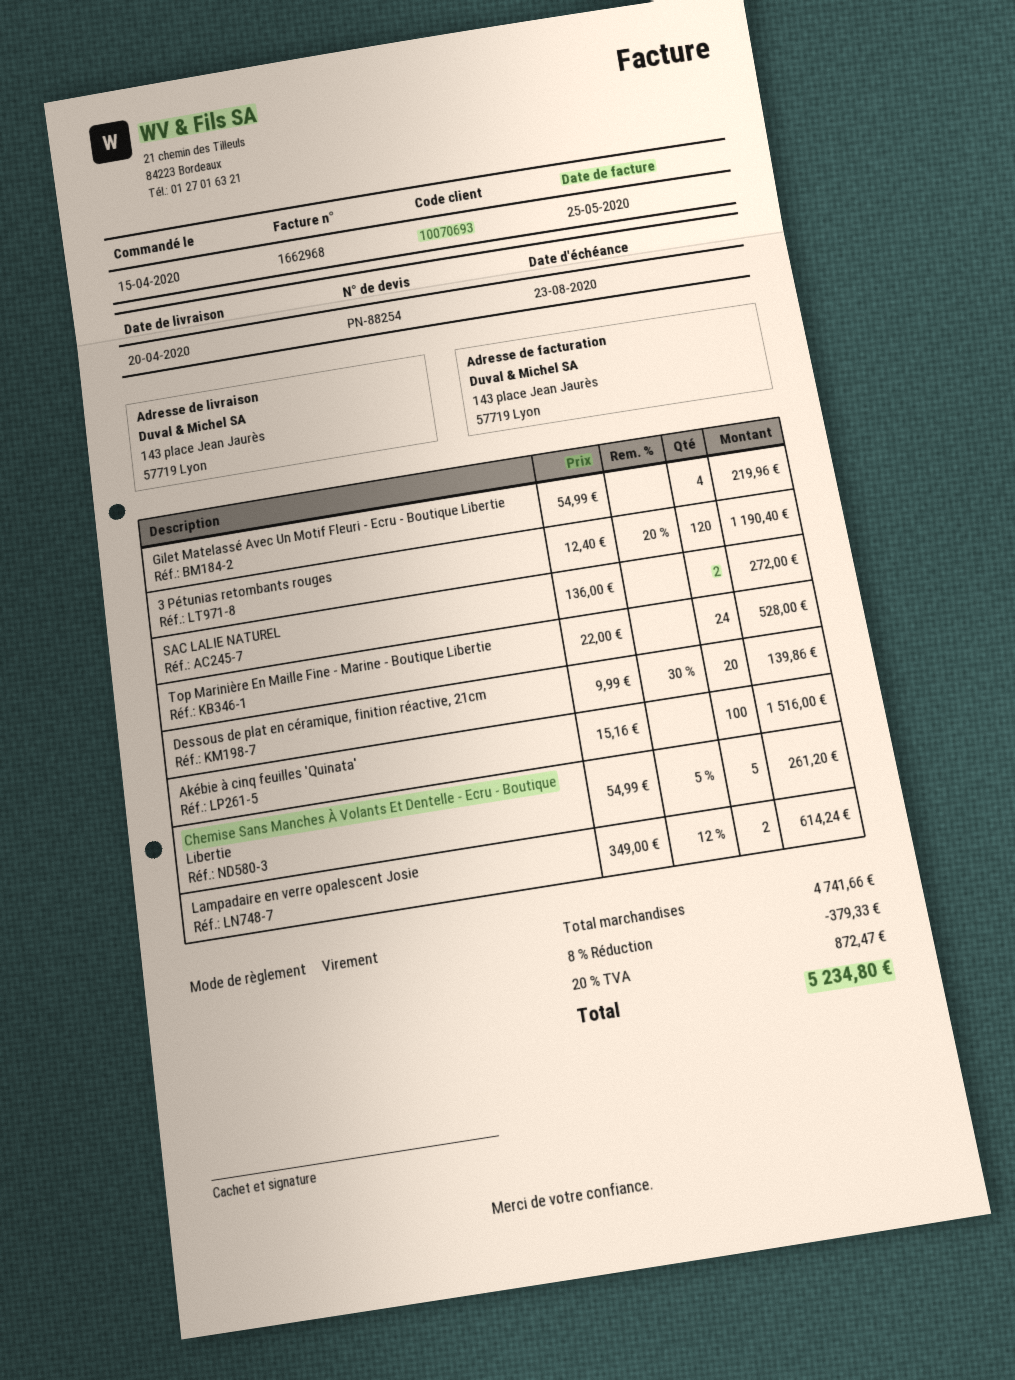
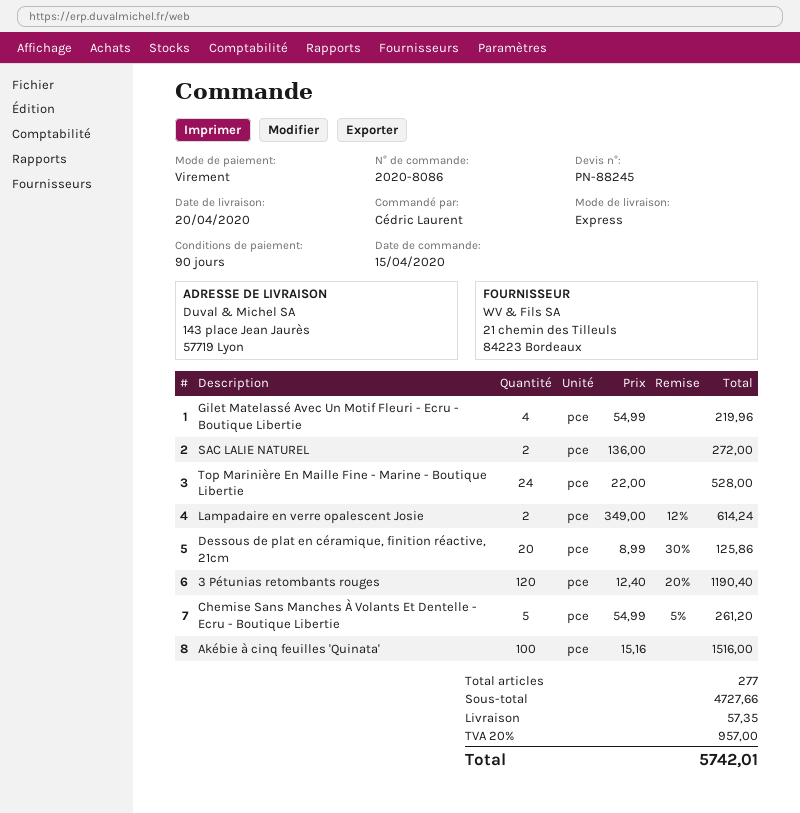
quote number: PN-88254 -> PN-88245
Dessous de plat en céramique, finition réactive, 21cm: 20 x 9.99 - 30% = 139.86 -> 20 x 8.99 - 30% = 125.86
subtotal: 4741.66 -> 4727.66
discount: 8% = 379.33 -> none
shipping: none -> 57.35
tax: 20% = 872.47 -> 20% = 957.00
total: 5234.80 -> 5742.01

